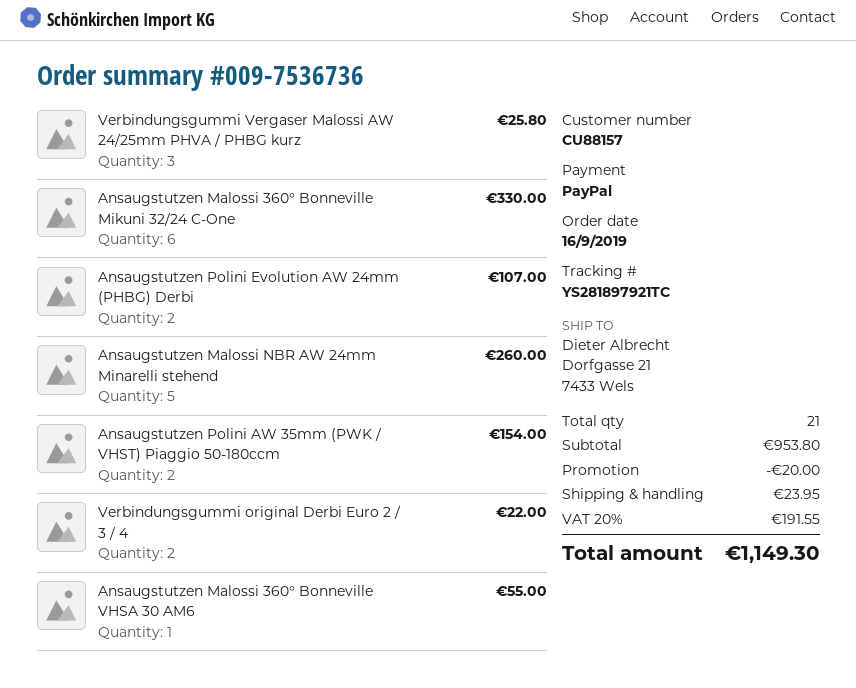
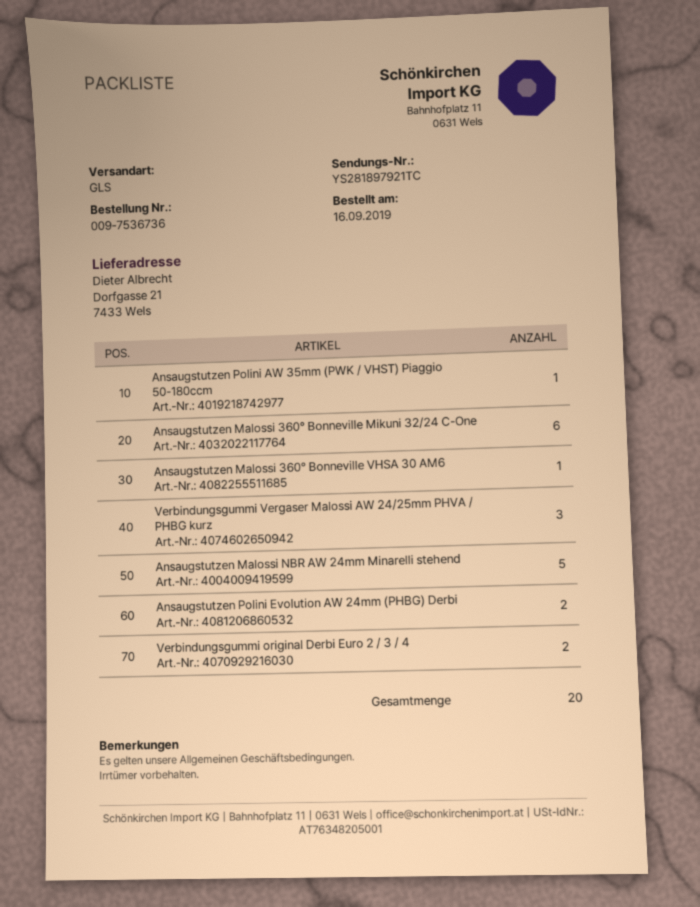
Ansaugstutzen Polini AW 35mm (PWK / VHST) Piaggio 50-180ccm: 2 -> 1
total quantity: 21 -> 20

